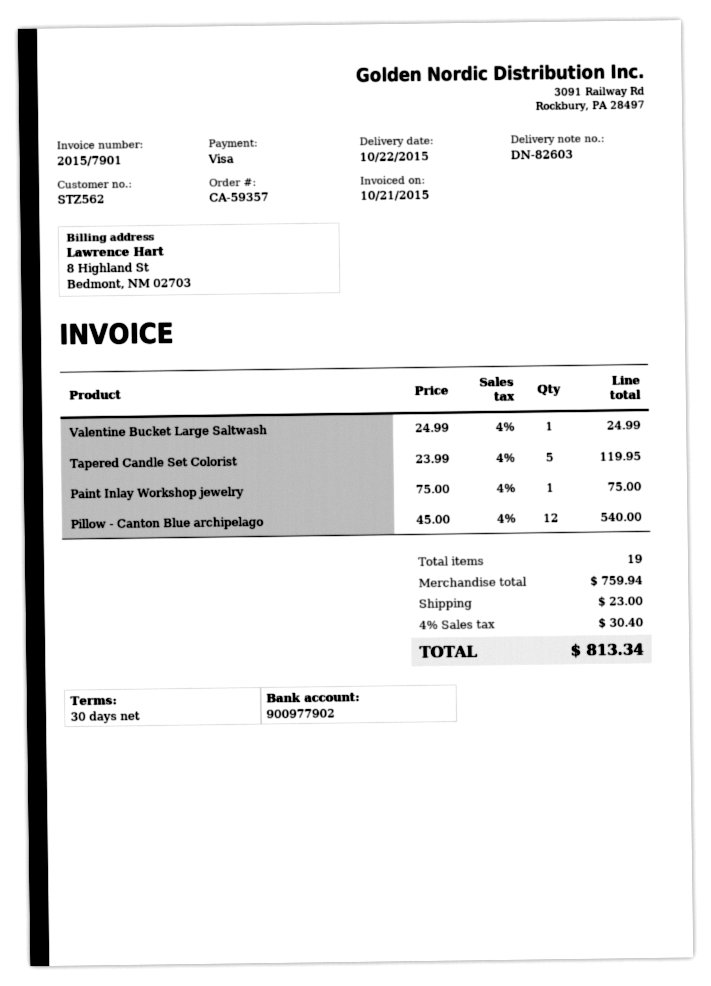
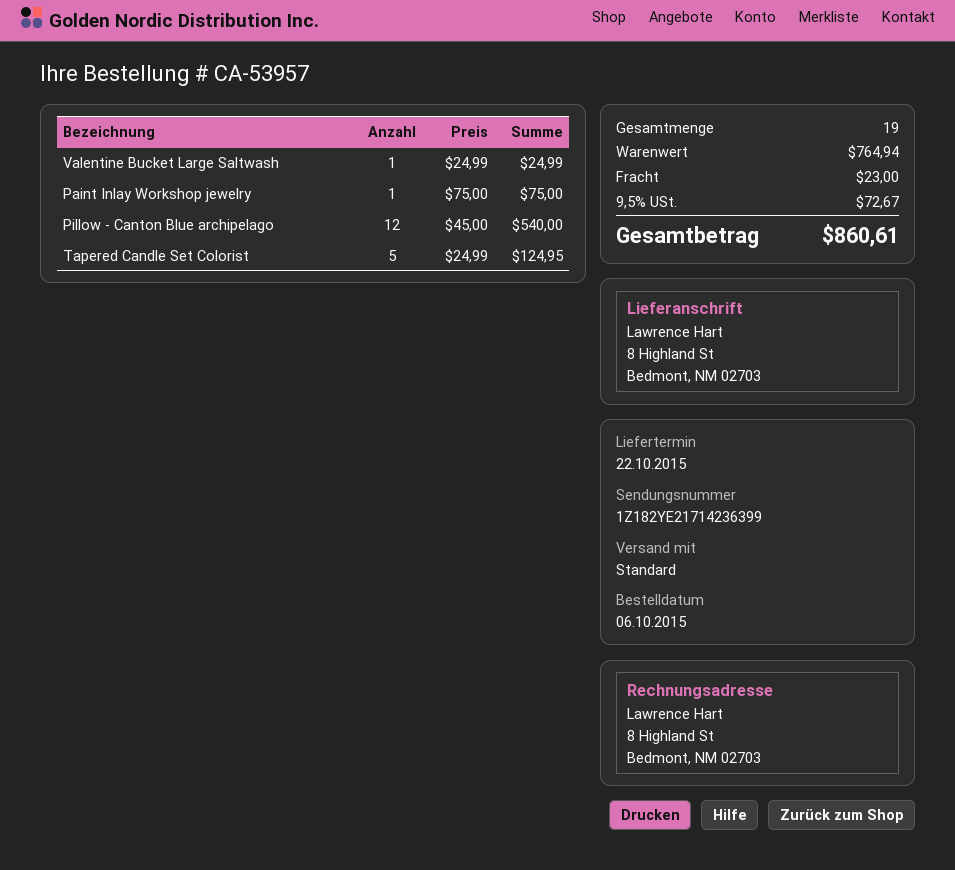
order number: CA-59357 -> CA-53957
Tapered Candle Set Colorist: 5 x 23.99 = 119.95 -> 5 x 24.99 = 124.95
subtotal: 759.94 -> 764.94
tax: 4% = 30.40 -> 9.5% = 72.67
total: 813.34 -> 860.61

